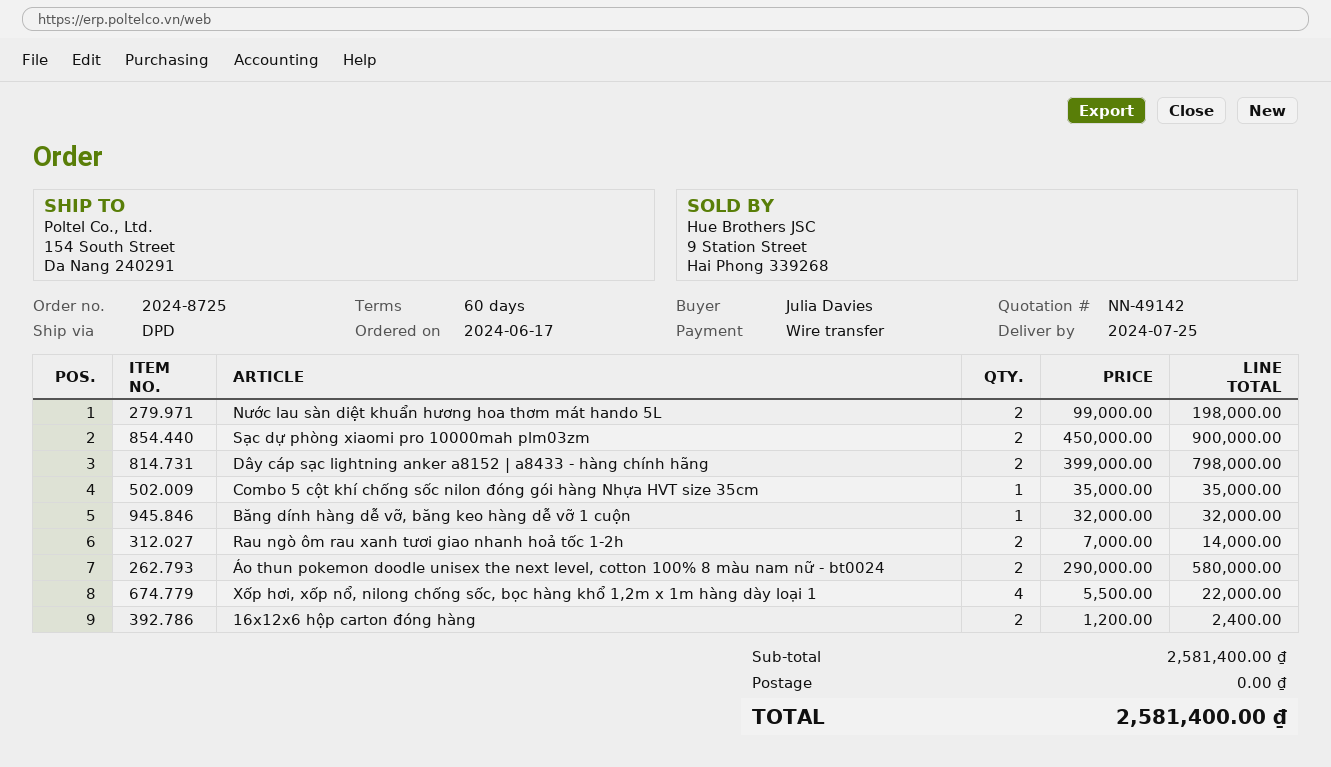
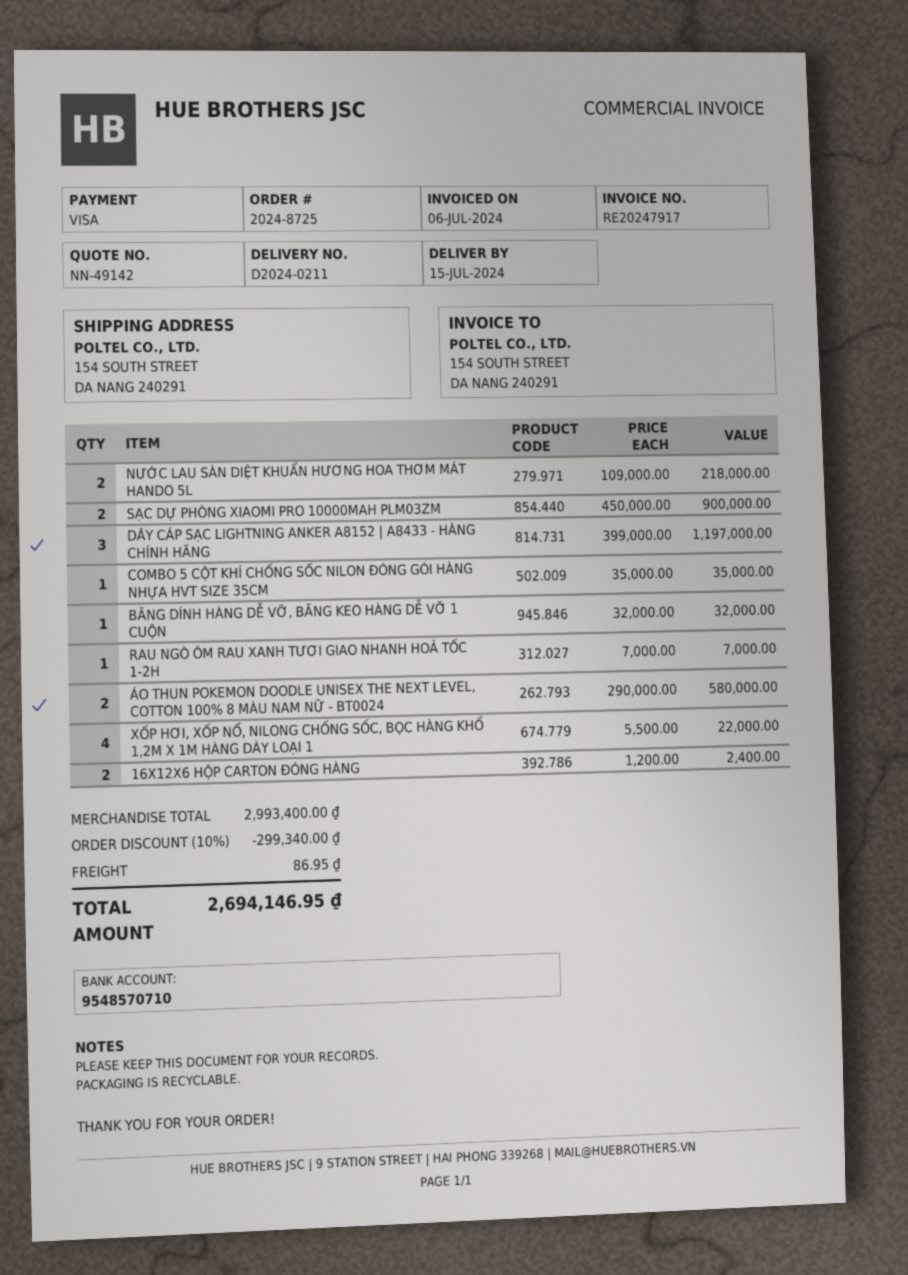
delivery date: 2024-07-25 -> 2024-07-15
payment method: bank transfer -> Visa
Nước lau sàn diệt khuẩn hương hoa thơm mát hando 5L: 2 x 99000.00 = 198000.00 -> 2 x 109000.00 = 218000.00
Dây cáp sạc lightning anker a8152 | a8433 - hàng chính hãng: 2 x 399000.00 = 798000.00 -> 3 x 399000.00 = 1197000.00
Rau ngò ôm rau xanh tươi giao nhanh hoả tốc 1-2h: 2 x 7000.00 = 14000.00 -> 1 x 7000.00 = 7000.00
subtotal: 2581400.00 -> 2993400.00
discount: none -> 10% = 299340.00
shipping: 0.00 -> 86.95
total: 2581400.00 -> 2694146.95

